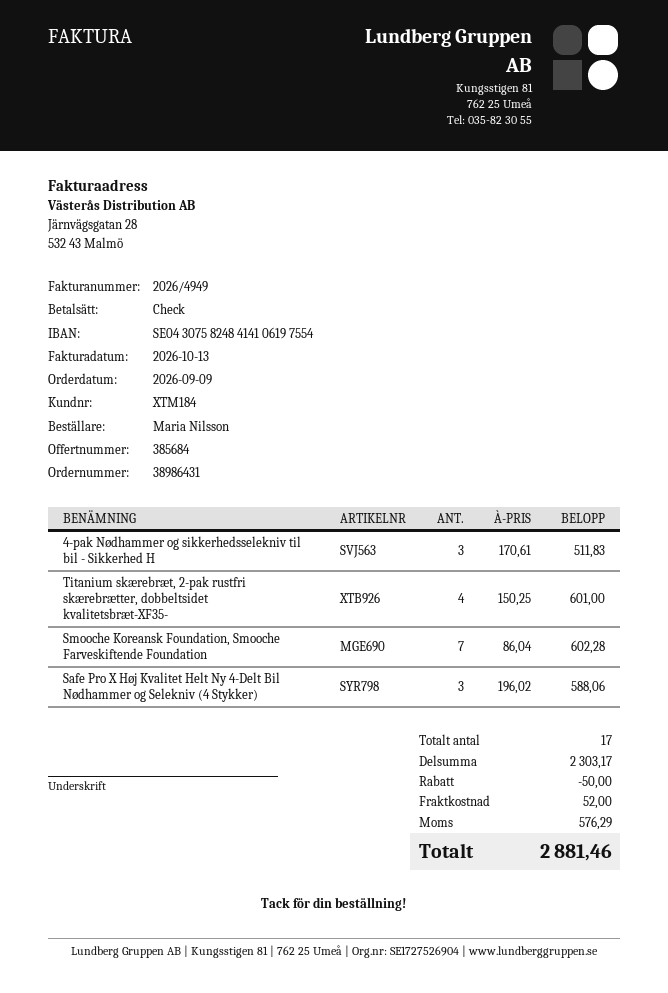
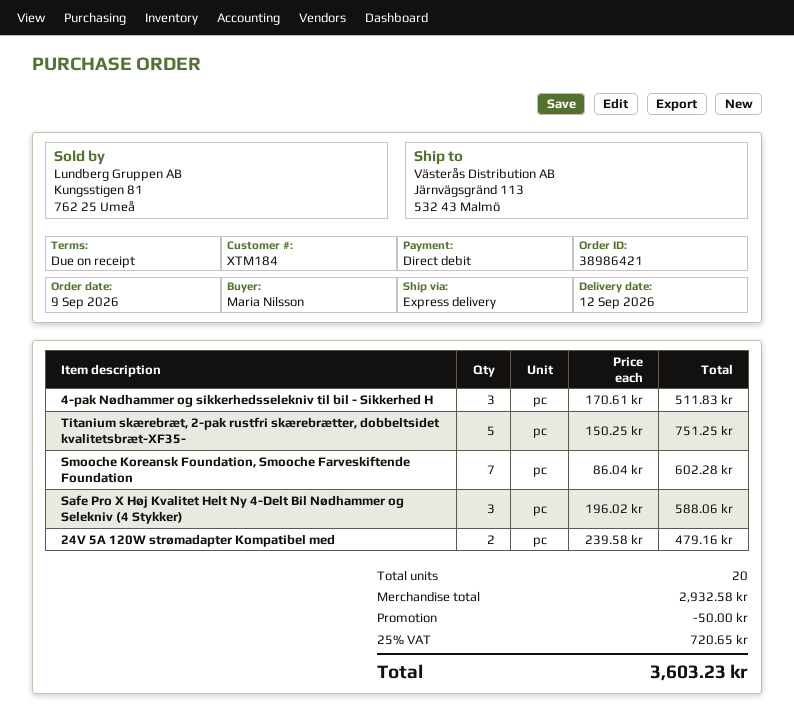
order number: 38986431 -> 38986421
payment method: cheque -> direct debit
Titanium skærebræt, 2-pak rustfri skærebrætter, dobbeltsidet kvalitetsbræt-XF35-: 4 x 150.25 = 601.00 -> 5 x 150.25 = 751.25
24V 5A 120W strømadapter Kompatibel med: none -> 2 x 239.58 = 479.16
total quantity: 17 -> 20
subtotal: 2303.17 -> 2932.58
shipping: 52.00 -> none
tax: 576.29 -> 720.65
total: 2881.46 -> 3603.23

